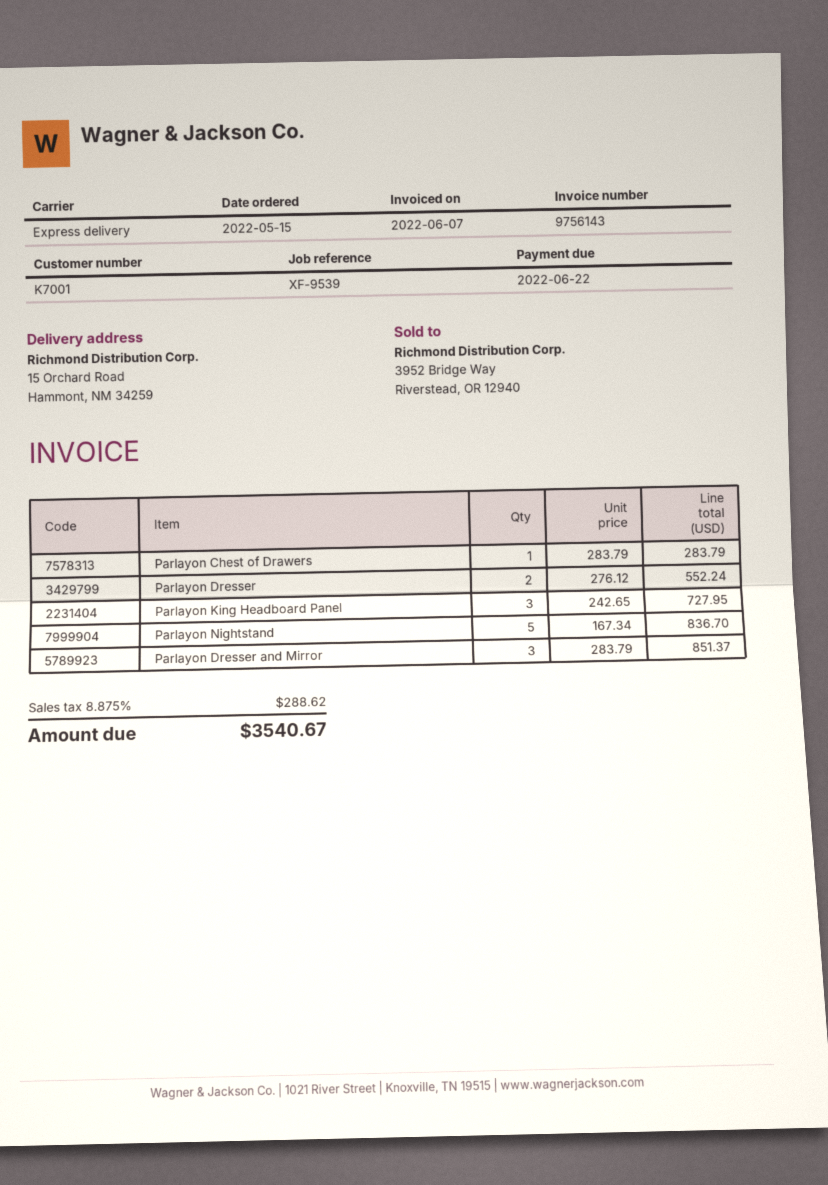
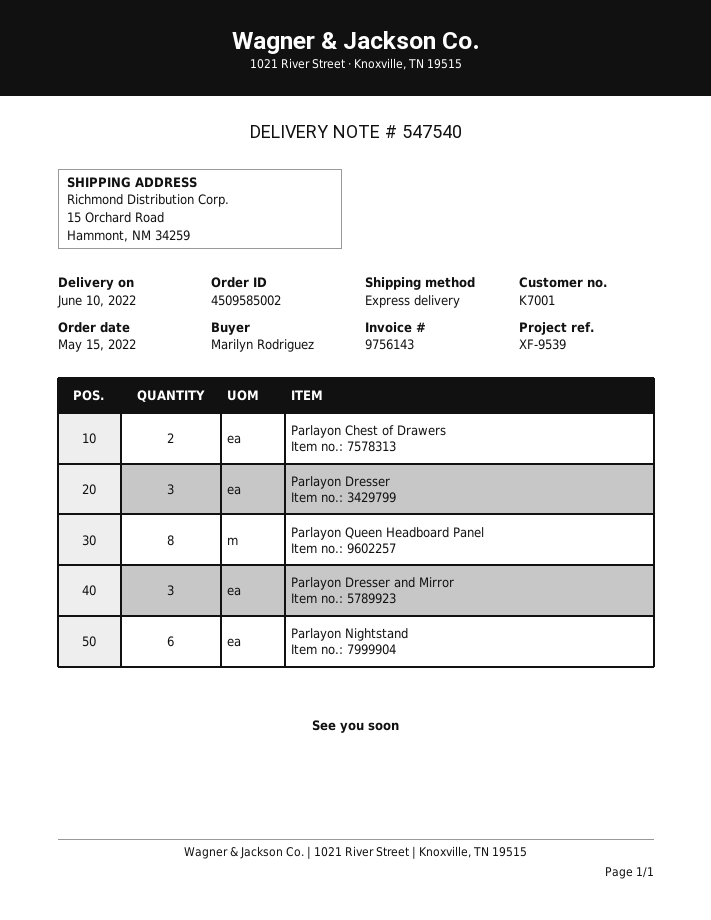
Parlayon Chest of Drawers: 1 -> 2
Parlayon Dresser: 2 -> 3
Parlayon King Headboard Panel: 3 -> none
Parlayon Nightstand: 5 -> 6
Parlayon Queen Headboard Panel: none -> 8

